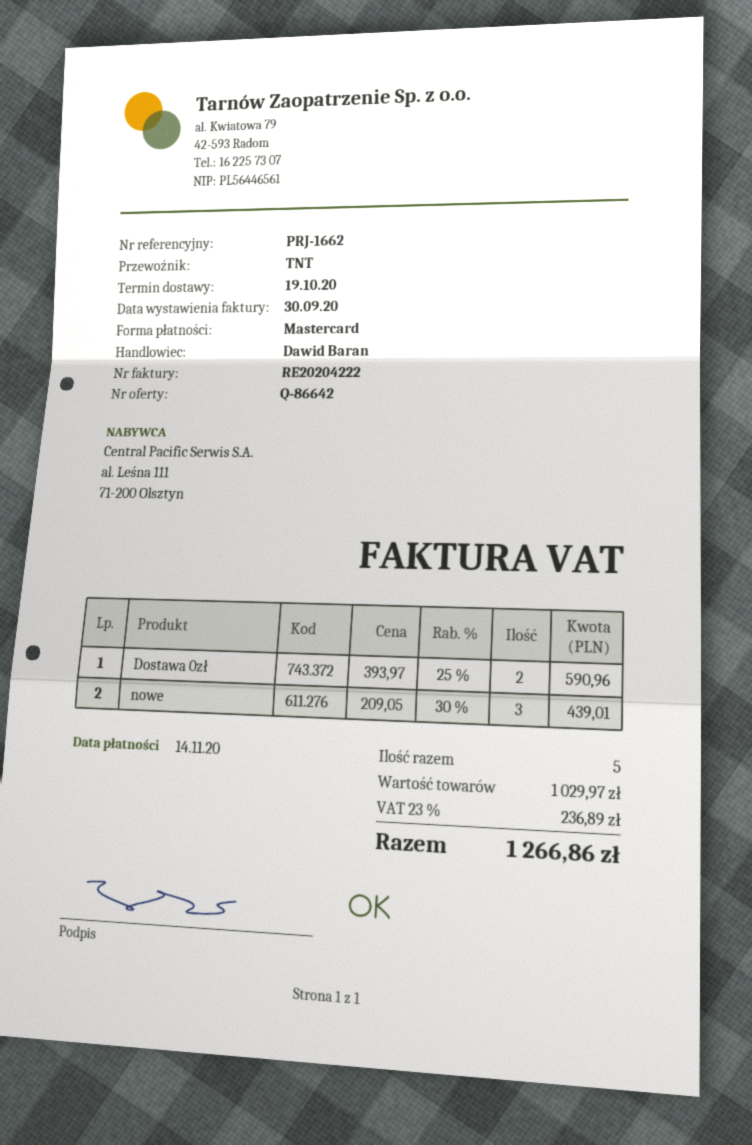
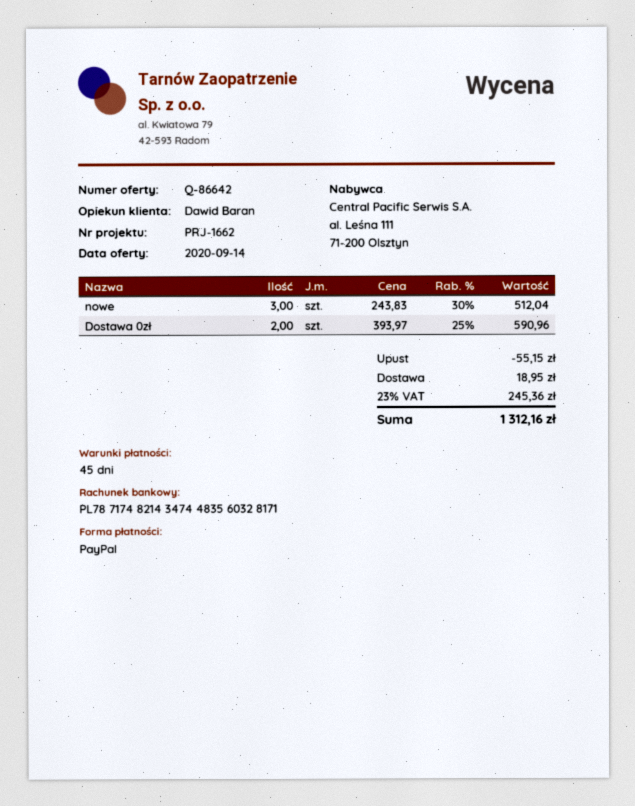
payment method: Mastercard -> PayPal
nowe: 3 x 209.05 - 30% = 439.01 -> 3 x 243.83 - 30% = 512.04
discount: none -> 55.15
shipping: none -> 18.95
tax: 23% = 236.89 -> 23% = 245.36
total: 1266.86 -> 1312.16

